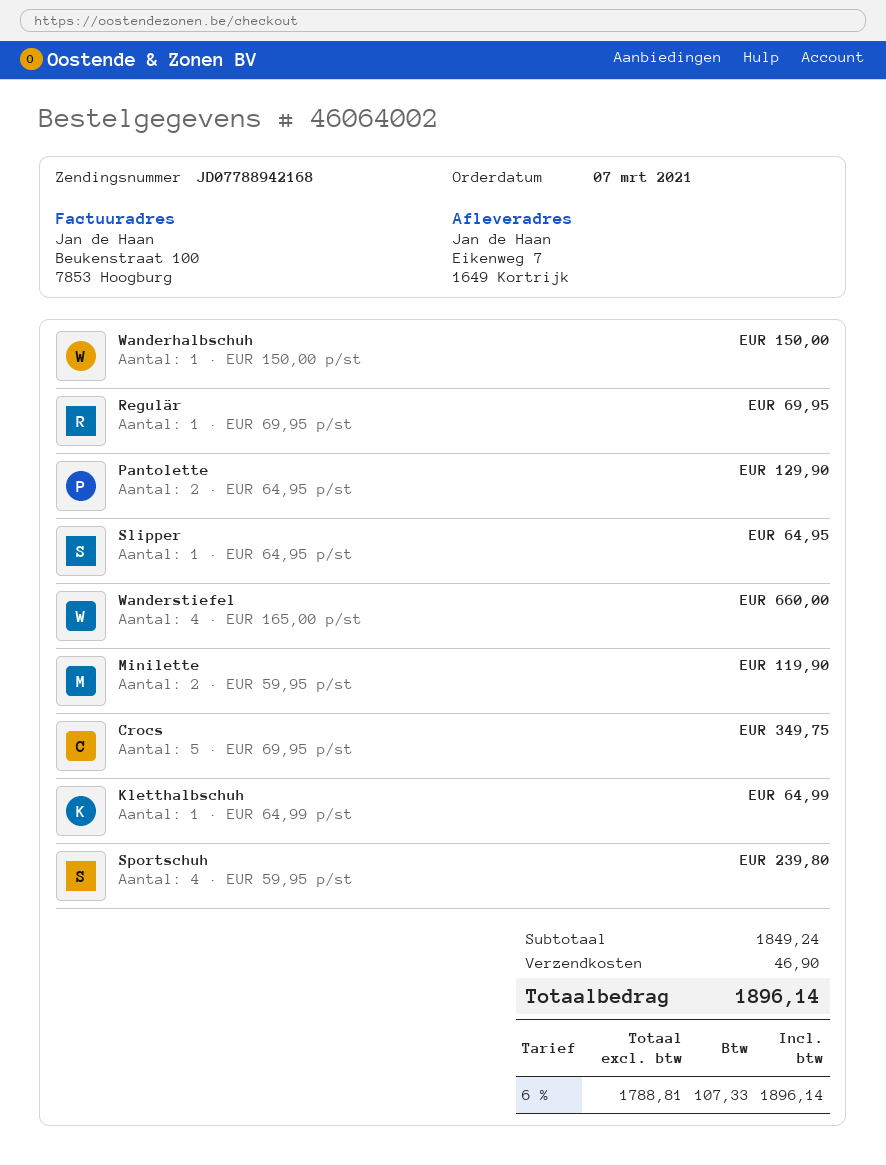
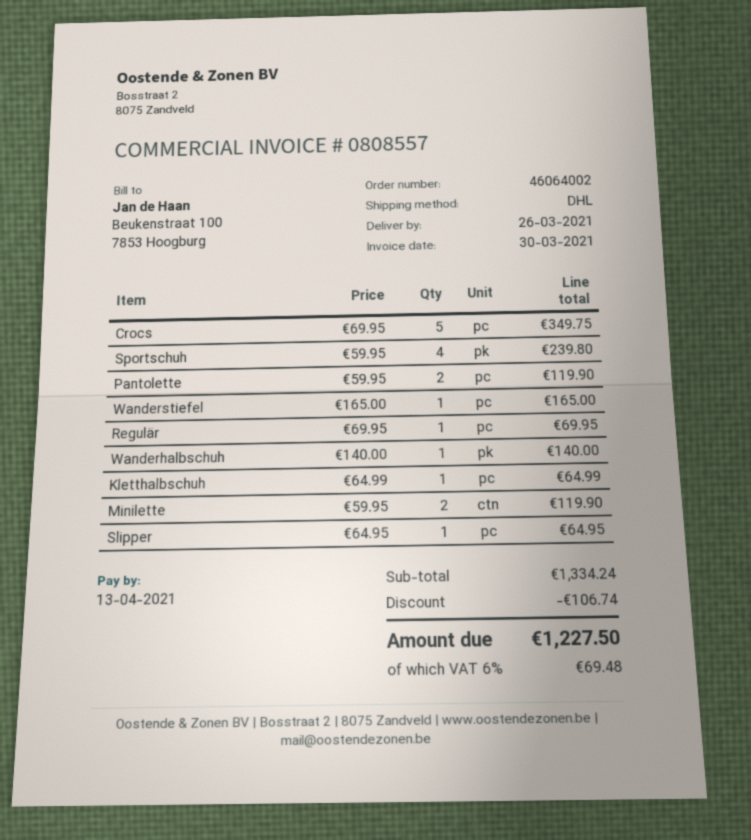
Wanderhalbschuh: 1 x 150.00 = 150.00 -> 1 x 140.00 = 140.00
Pantolette: 2 x 64.95 = 129.90 -> 2 x 59.95 = 119.90
Wanderstiefel: 4 x 165.00 = 660.00 -> 1 x 165.00 = 165.00
subtotal: 1849.24 -> 1334.24
discount: none -> 106.74
shipping: 46.90 -> none
tax: 6% = 107.33 -> 6% = 69.48
total: 1896.14 -> 1227.50

